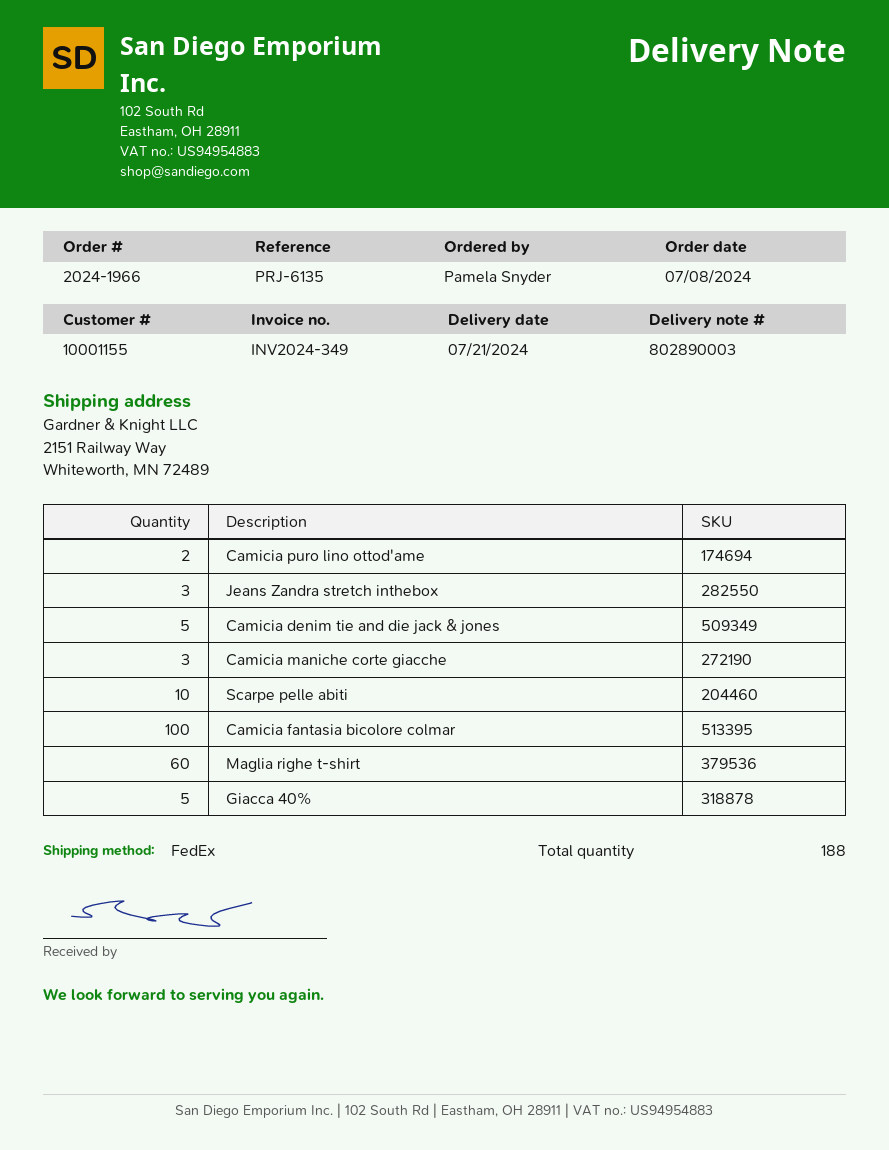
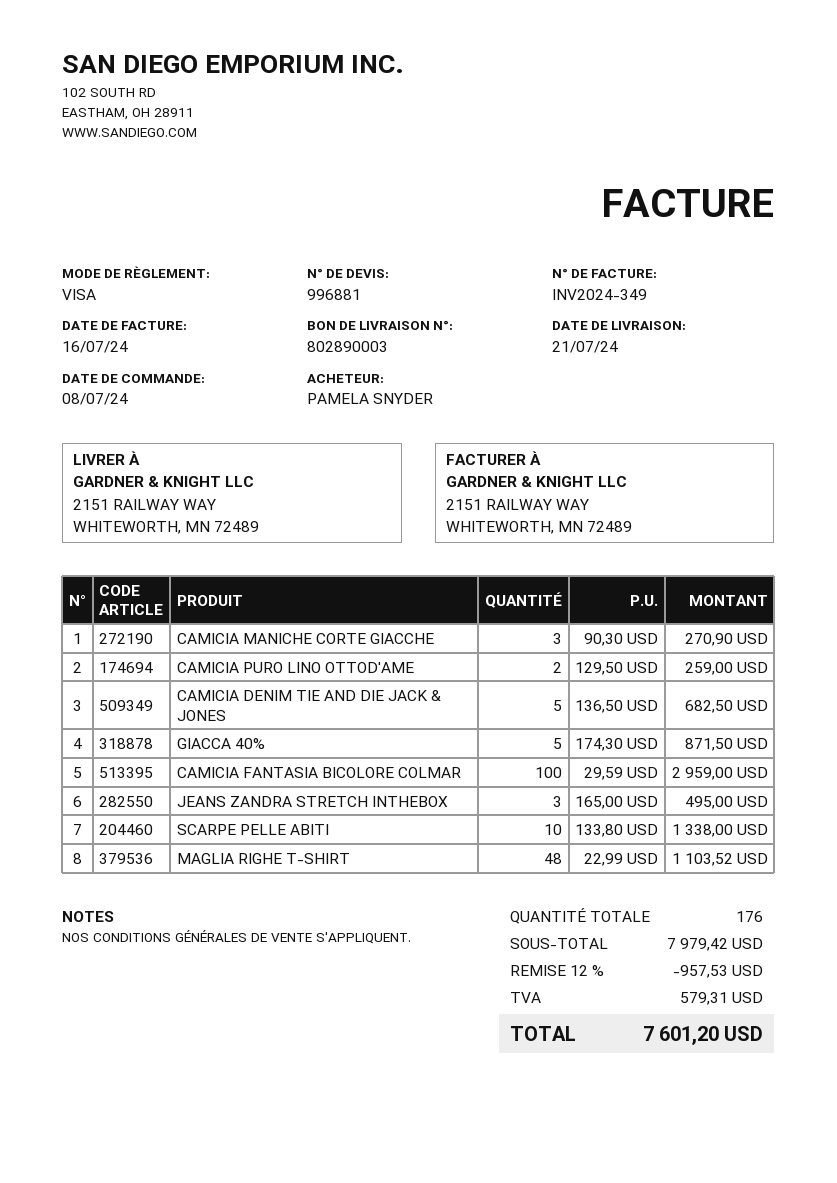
Maglia righe t-shirt: 60 -> 48
total quantity: 188 -> 176

